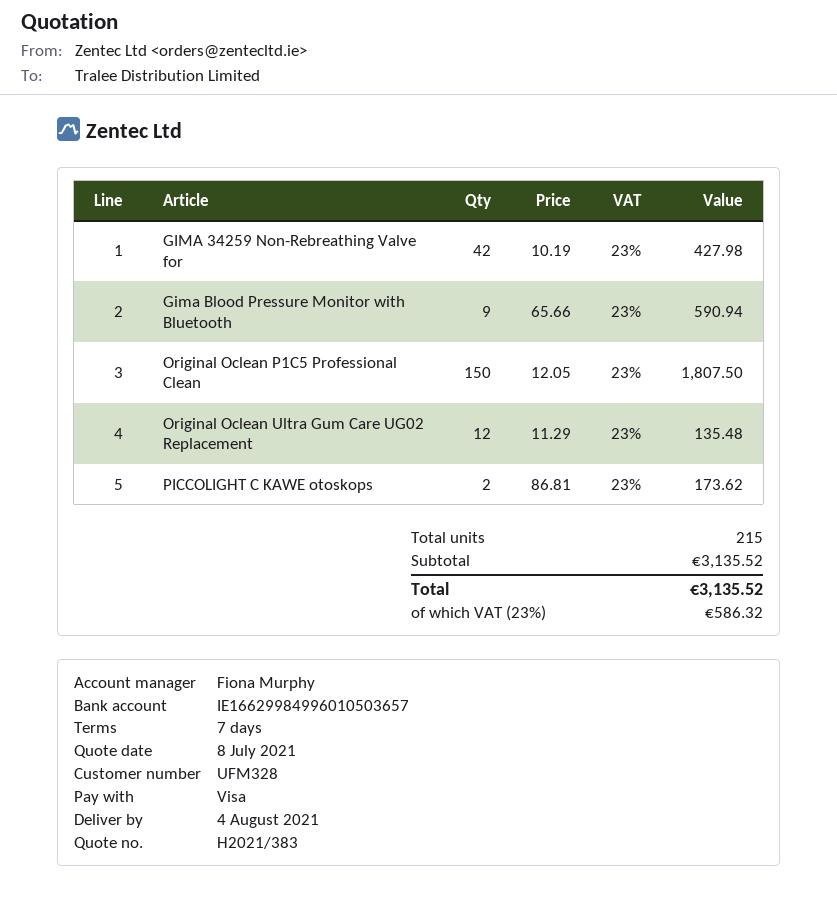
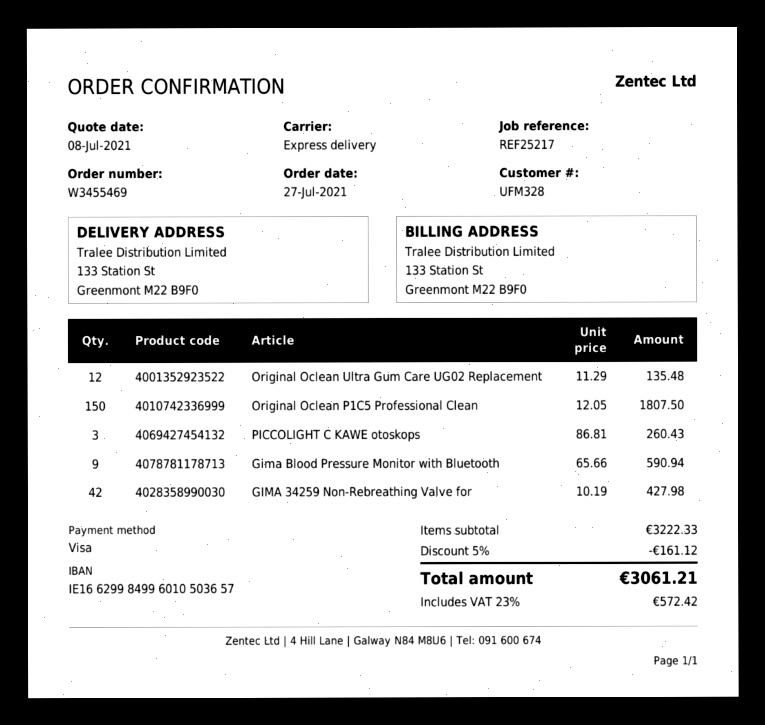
PICCOLIGHT C KAWE otoskops: 2 x 86.81 = 173.62 -> 3 x 86.81 = 260.43
subtotal: 3135.52 -> 3222.33
discount: none -> 5% = 161.12
tax: 23% = 586.32 -> 23% = 572.42
total: 3135.52 -> 3061.21

